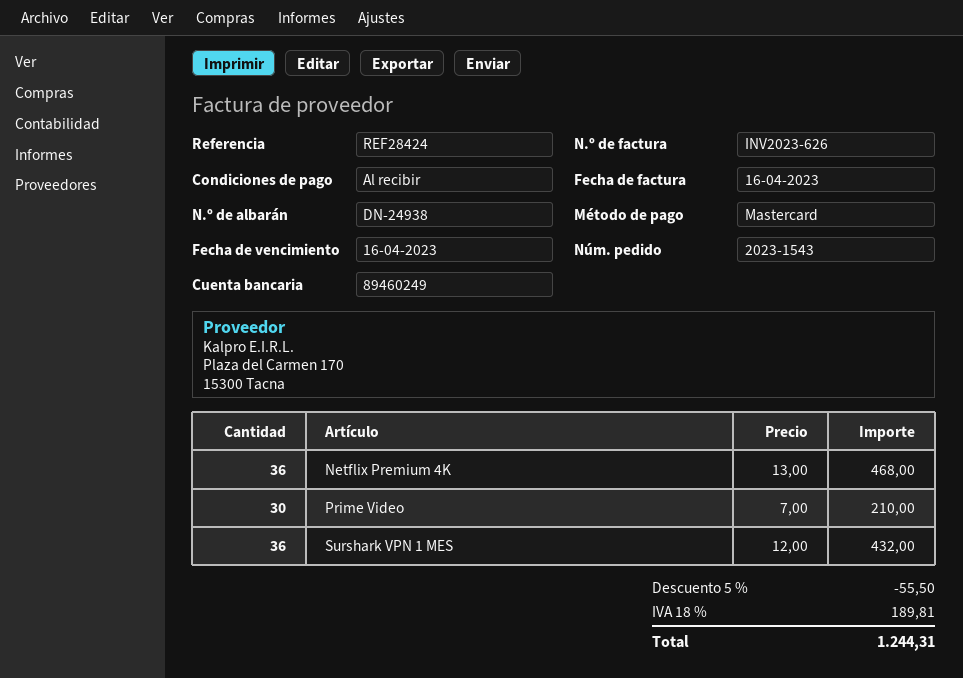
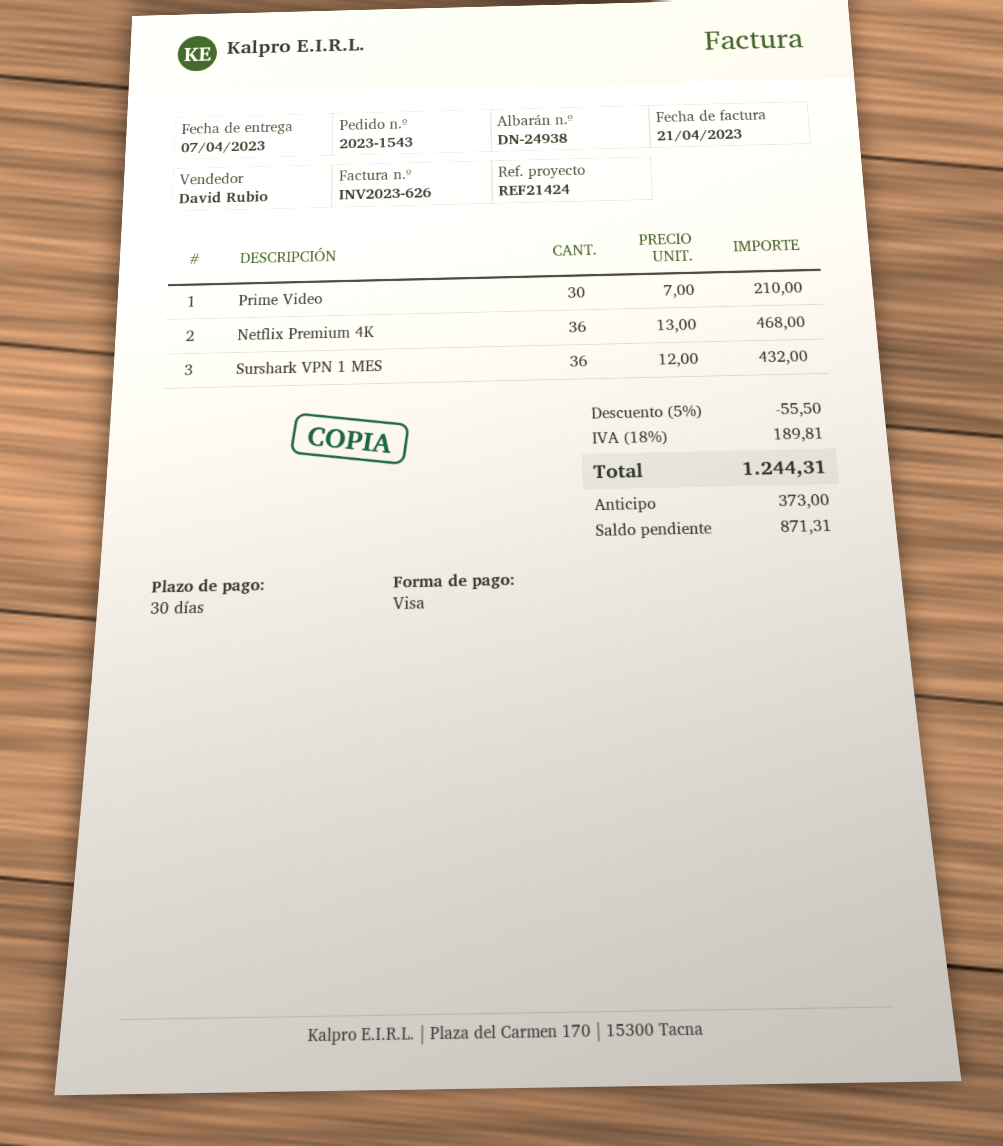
invoice date: 2023-04-16 -> 2023-04-21
payment terms: on receipt -> 30 days
reference: REF28424 -> REF21424
payment method: Mastercard -> Visa

